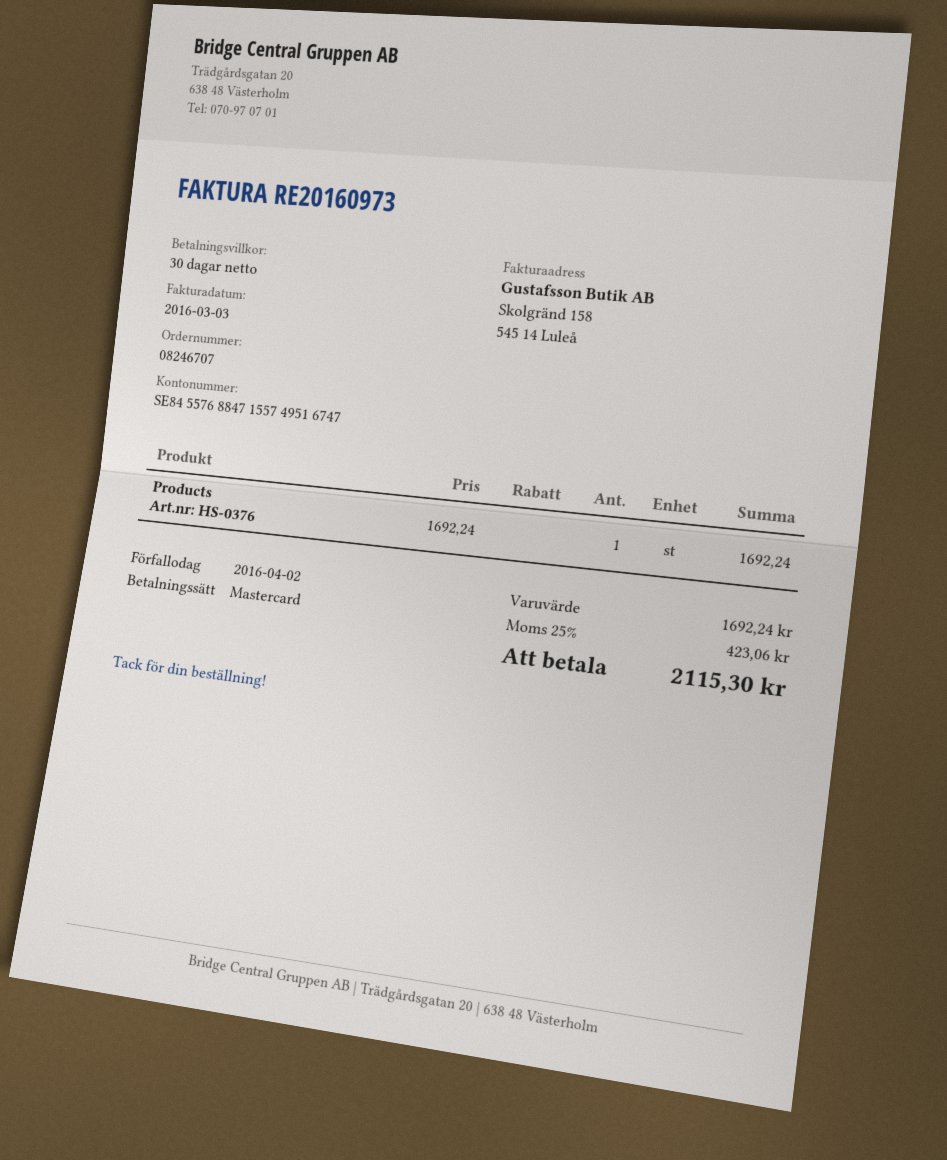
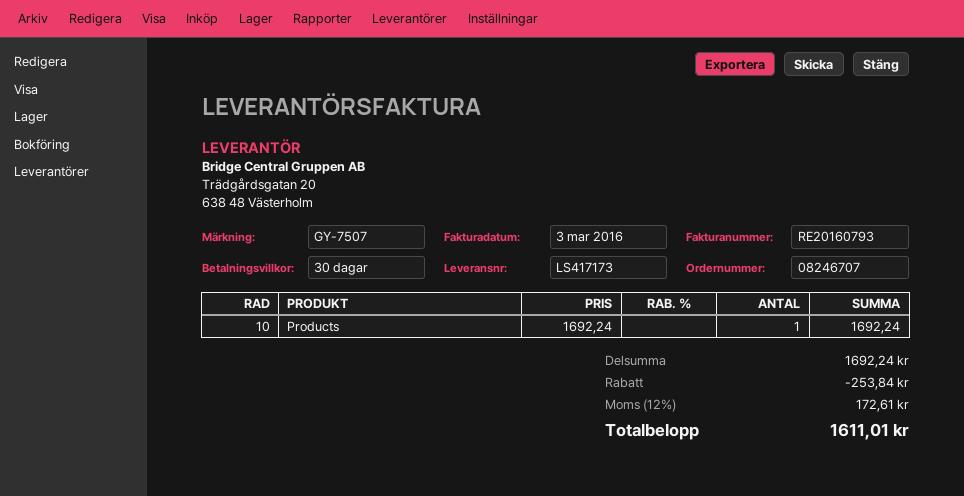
invoice number: RE20160973 -> RE20160793
discount: none -> 253.84
tax: 25% = 423.06 -> 12% = 172.61
total: 2115.30 -> 1611.01

